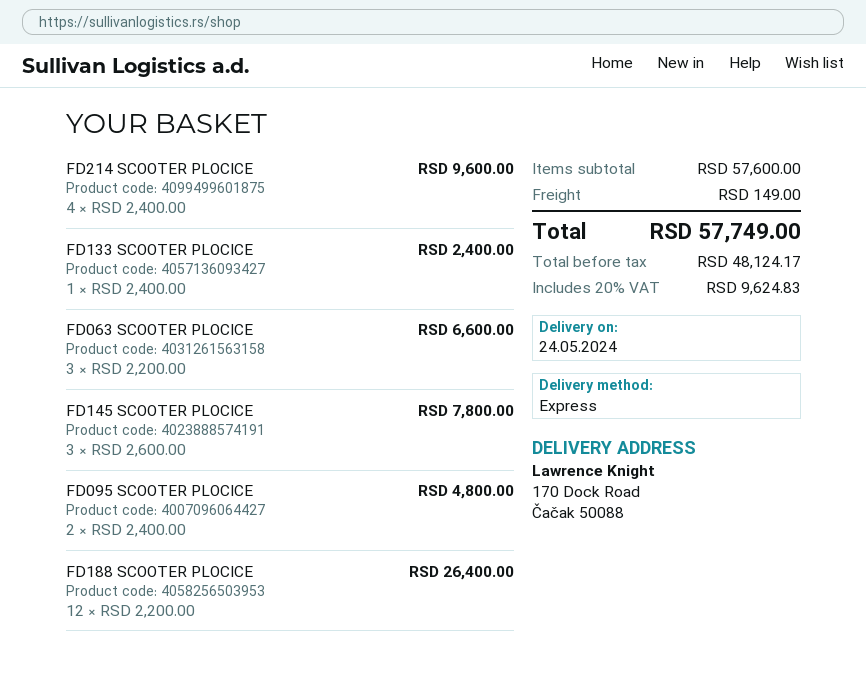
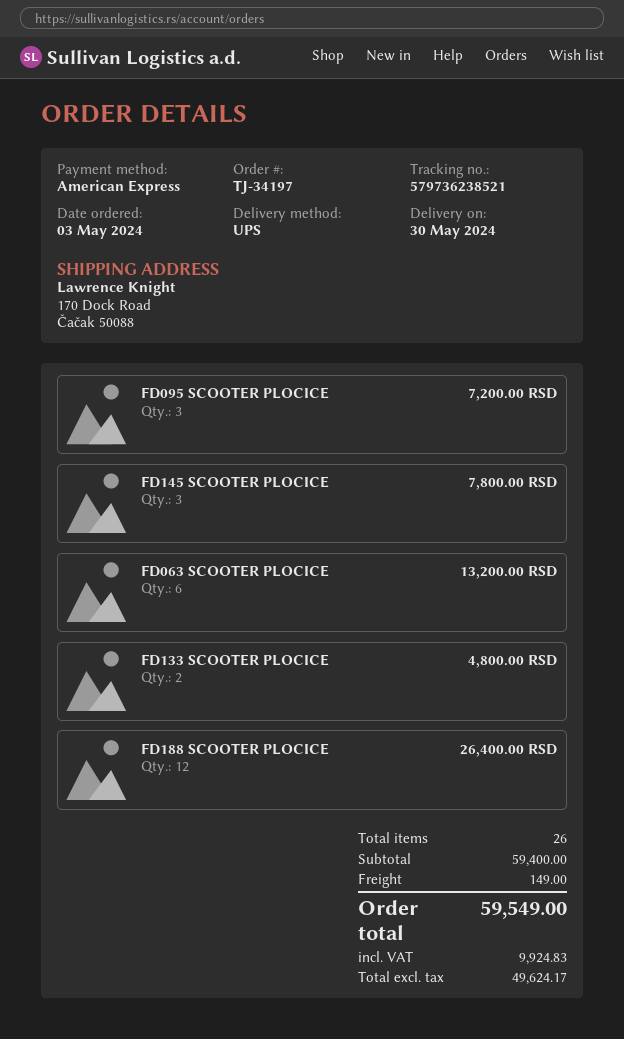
delivery date: 2024-05-24 -> 2024-05-30
shipping method: express -> UPS
FD214 SCOOTER PLOCICE: 4 for 9600.00 -> none
FD133 SCOOTER PLOCICE: 1 for 2400.00 -> 2 for 4800.00
FD063 SCOOTER PLOCICE: 3 for 6600.00 -> 6 for 13200.00
FD095 SCOOTER PLOCICE: 2 for 4800.00 -> 3 for 7200.00
subtotal: 57600.00 -> 59400.00
net: 48124.17 -> 49624.17
tax: 9624.83 -> 9924.83
total: 57749.00 -> 59549.00

